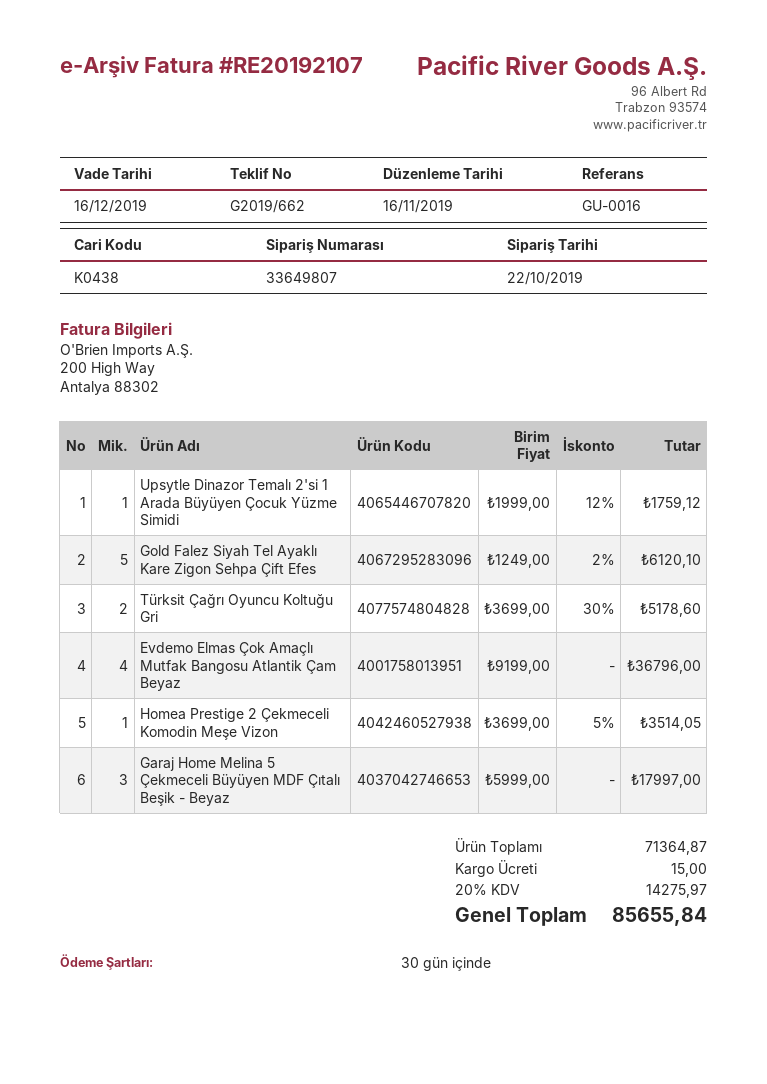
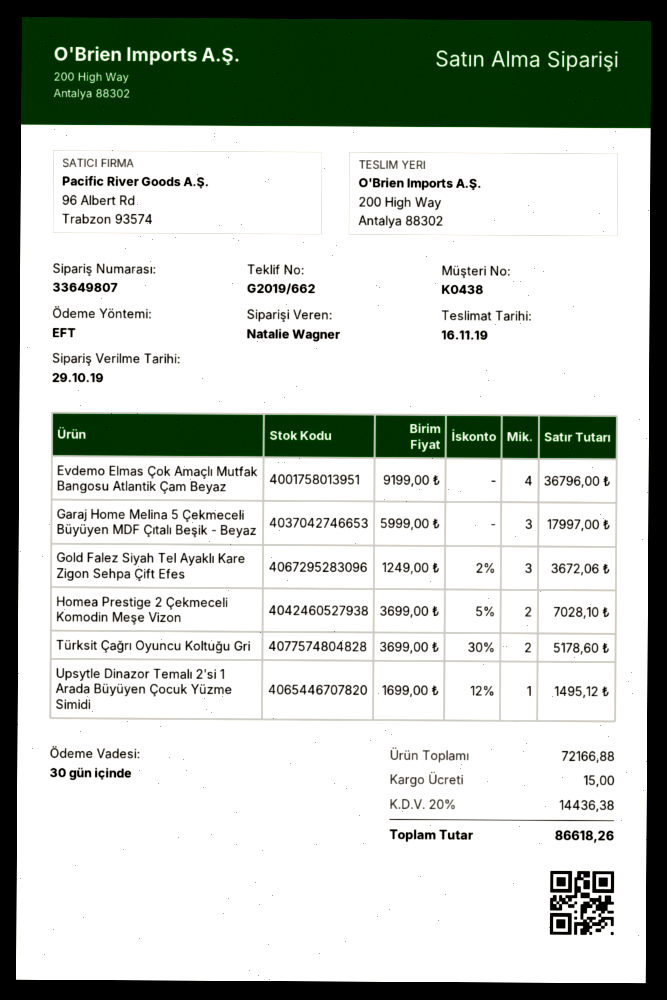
order date: 2019-10-22 -> 2019-10-29
Upsytle Dinazor Temalı 2'si 1 Arada Büyüyen Çocuk Yüzme Simidi: 1 x 1999.00 - 12% = 1759.12 -> 1 x 1699.00 - 12% = 1495.12
Gold Falez Siyah Tel Ayaklı Kare Zigon Sehpa Çift Efes: 5 x 1249.00 - 2% = 6120.10 -> 3 x 1249.00 - 2% = 3672.06
Homea Prestige 2 Çekmeceli Komodin Meşe Vizon: 1 x 3699.00 - 5% = 3514.05 -> 2 x 3699.00 - 5% = 7028.10
subtotal: 71364.87 -> 72166.88
tax: 20% = 14275.97 -> 20% = 14436.38
total: 85655.84 -> 86618.26

